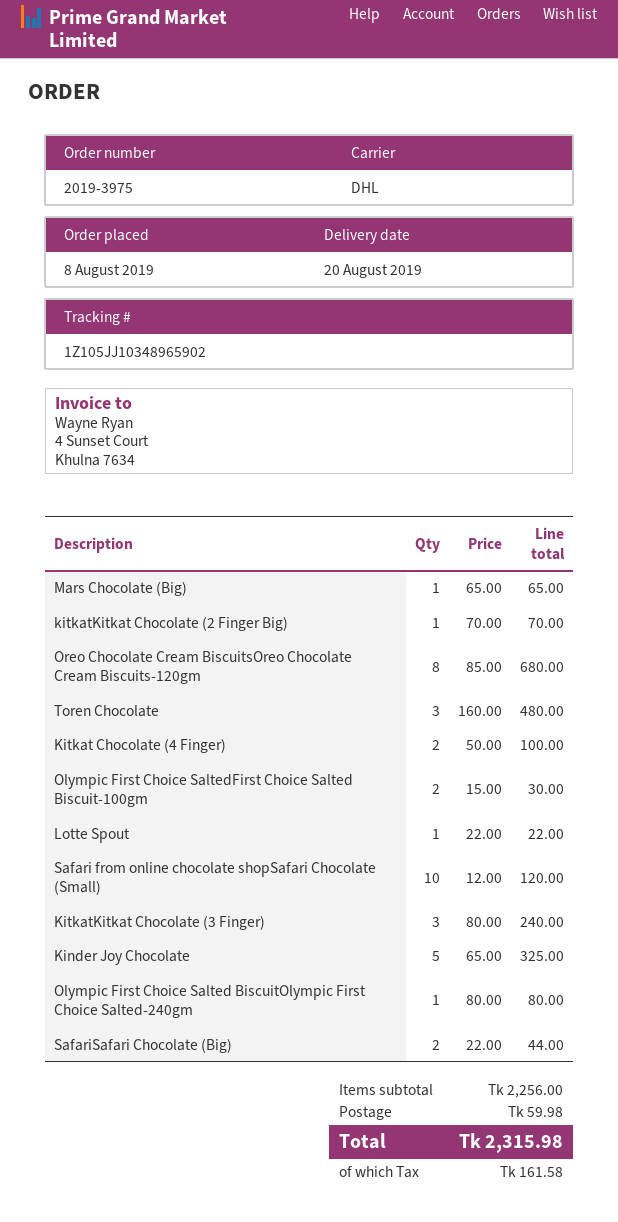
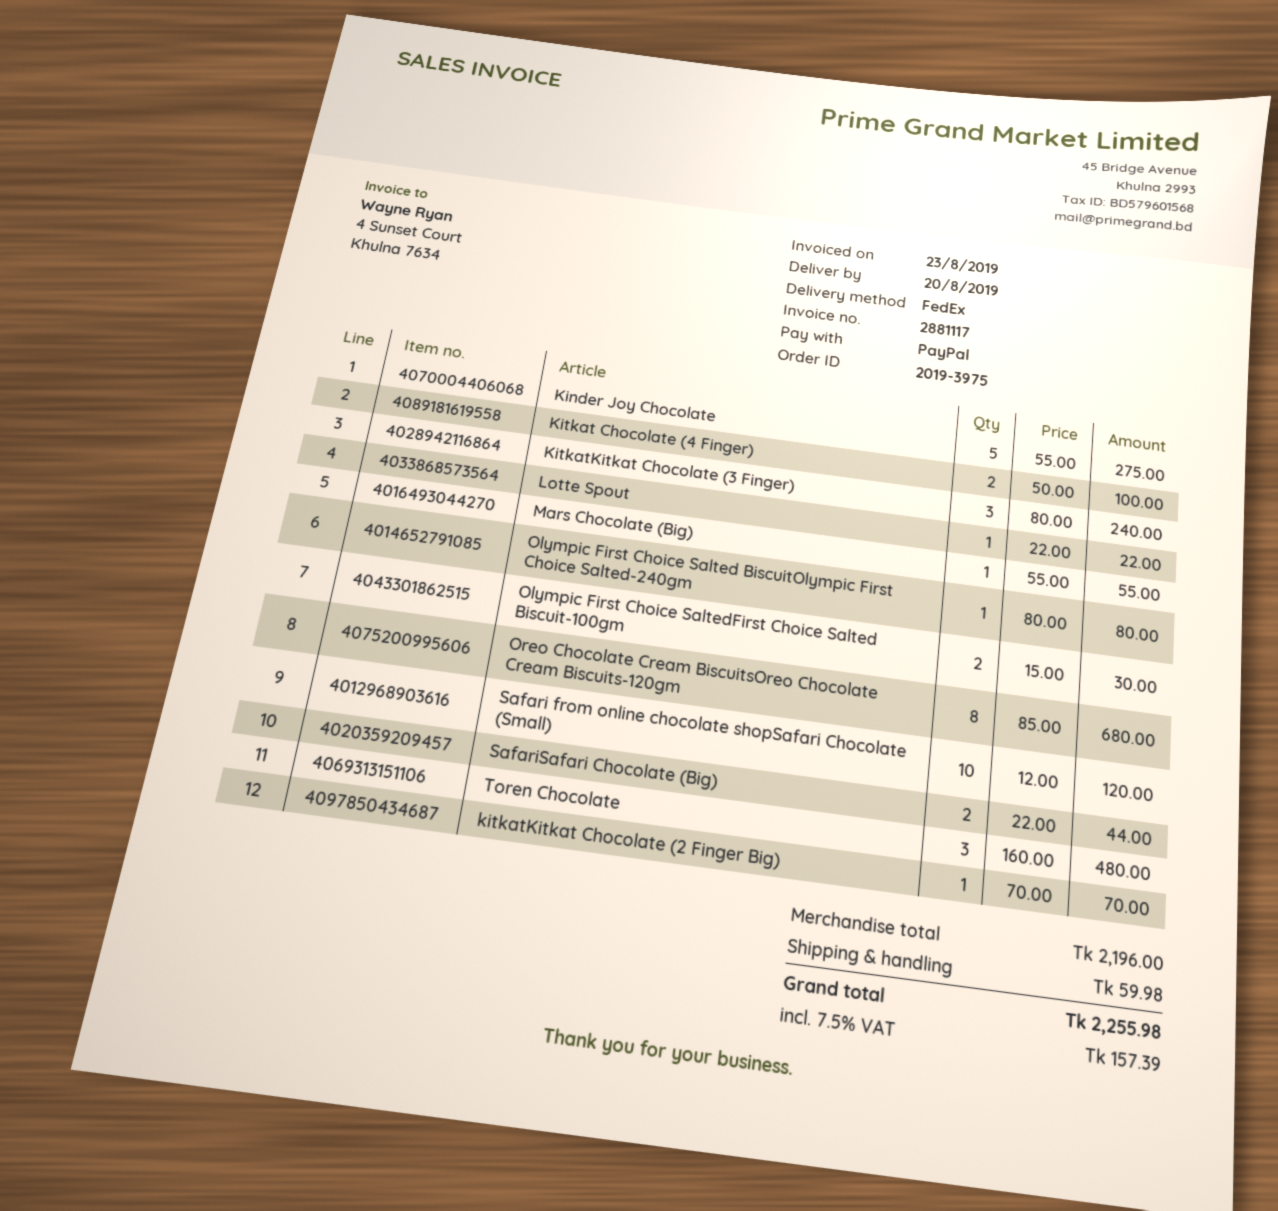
shipping method: DHL -> FedEx
Mars Chocolate (Big): 1 x 65.00 = 65.00 -> 1 x 55.00 = 55.00
Kinder Joy Chocolate: 5 x 65.00 = 325.00 -> 5 x 55.00 = 275.00
subtotal: 2256.00 -> 2196.00
tax: 161.58 -> 157.39
total: 2315.98 -> 2255.98

